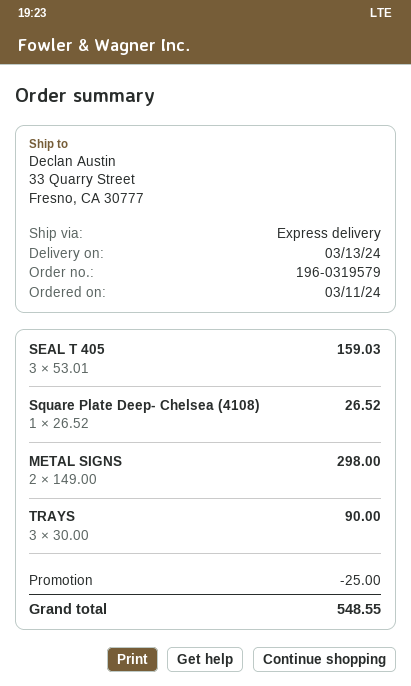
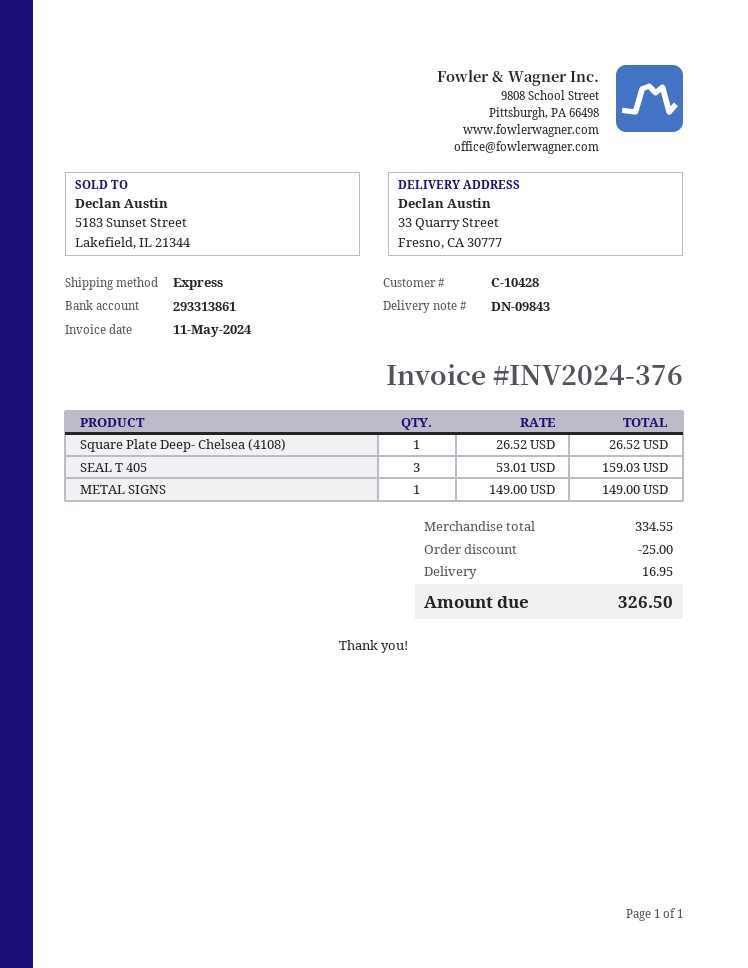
METAL SIGNS: 2 x 149.00 = 298.00 -> 1 x 149.00 = 149.00
TRAYS: 3 x 30.00 = 90.00 -> none
shipping: none -> 16.95
total: 548.55 -> 326.50

